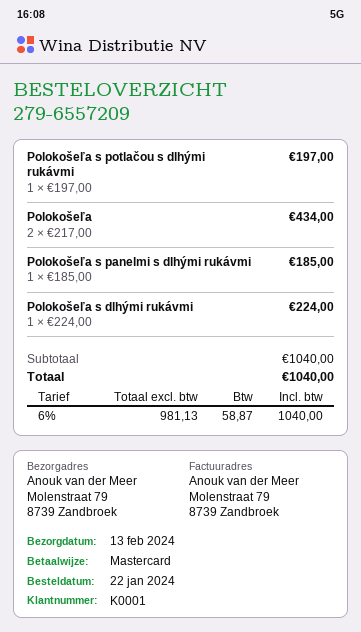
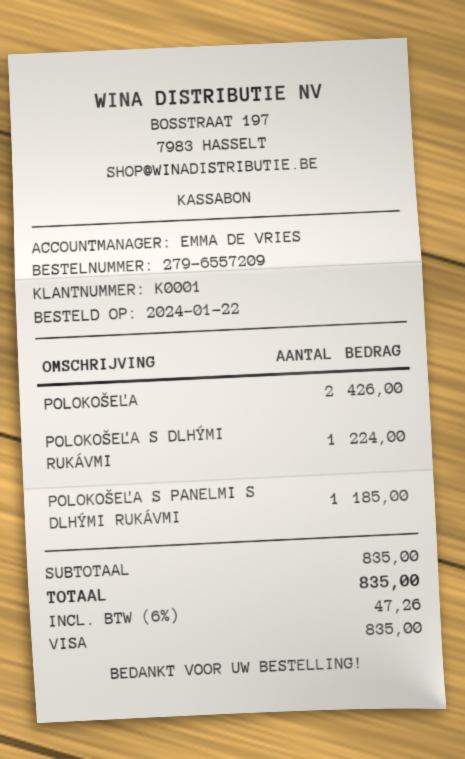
payment method: Mastercard -> Visa
Polokošeľa s potlačou s dlhými rukávmi: 1 for 197.00 -> none
Polokošeľa: 2 for 434.00 -> 2 for 426.00
subtotal: 1040.00 -> 835.00
tax: 6% = 58.87 -> 6% = 47.26
total: 1040.00 -> 835.00

